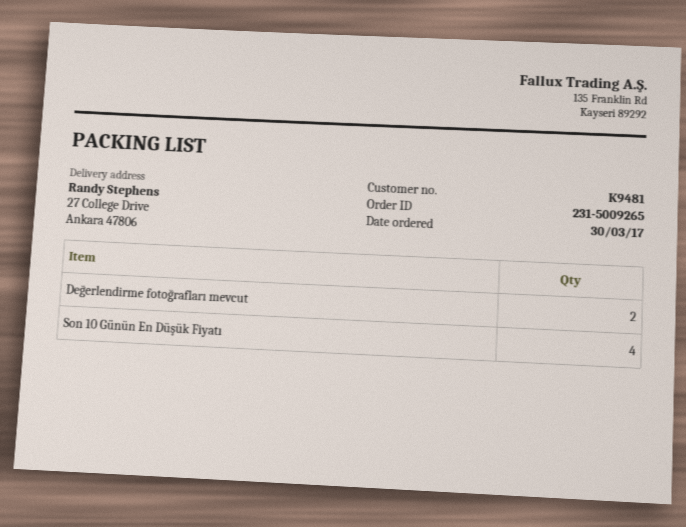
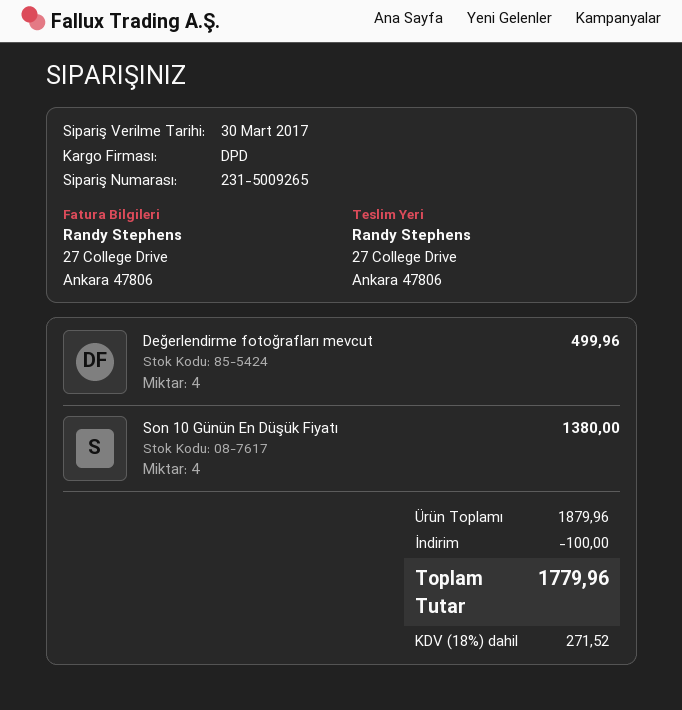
Değerlendirme fotoğrafları mevcut: 2 -> 4

